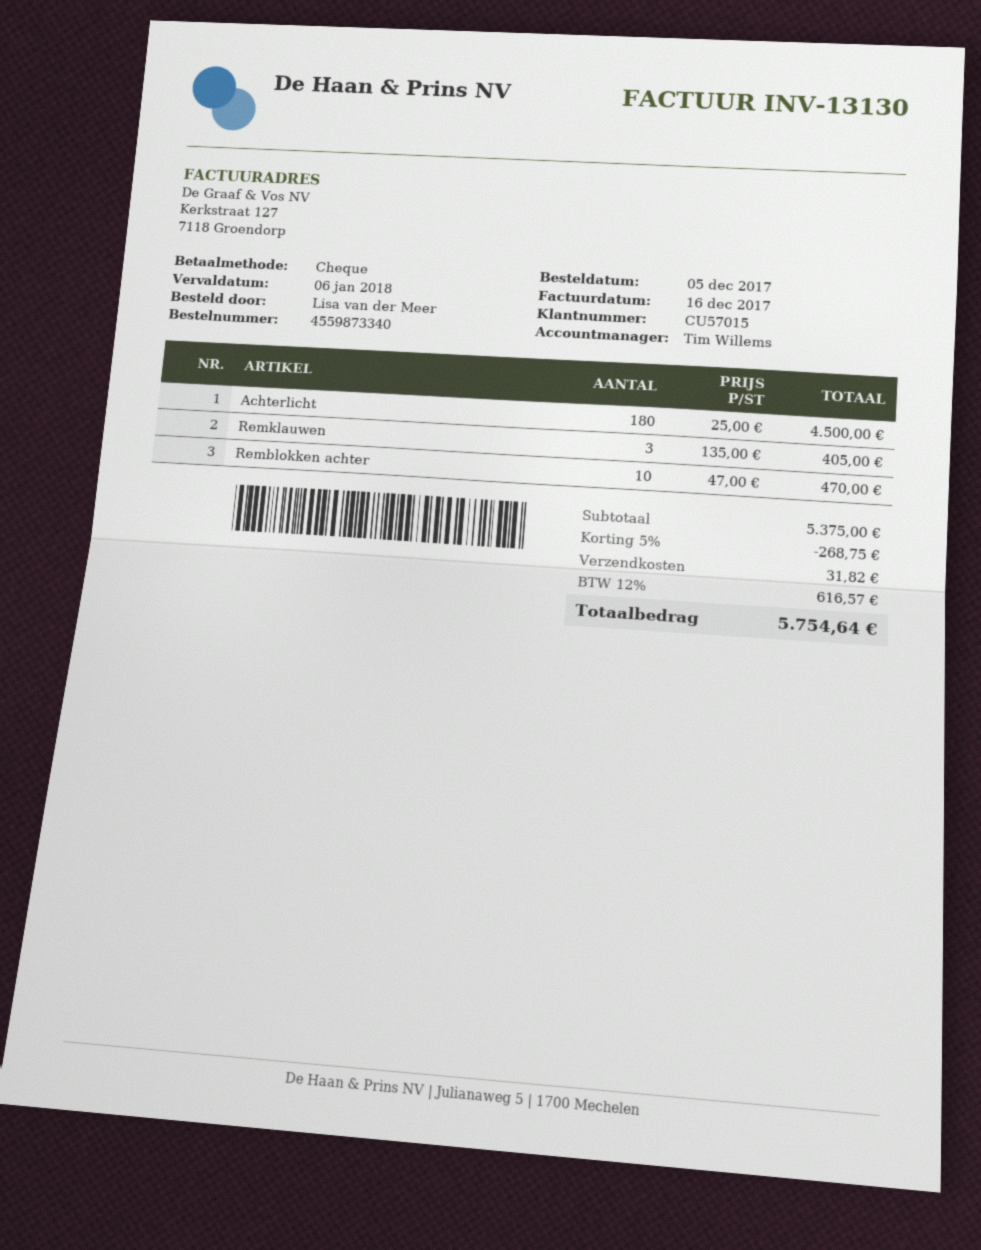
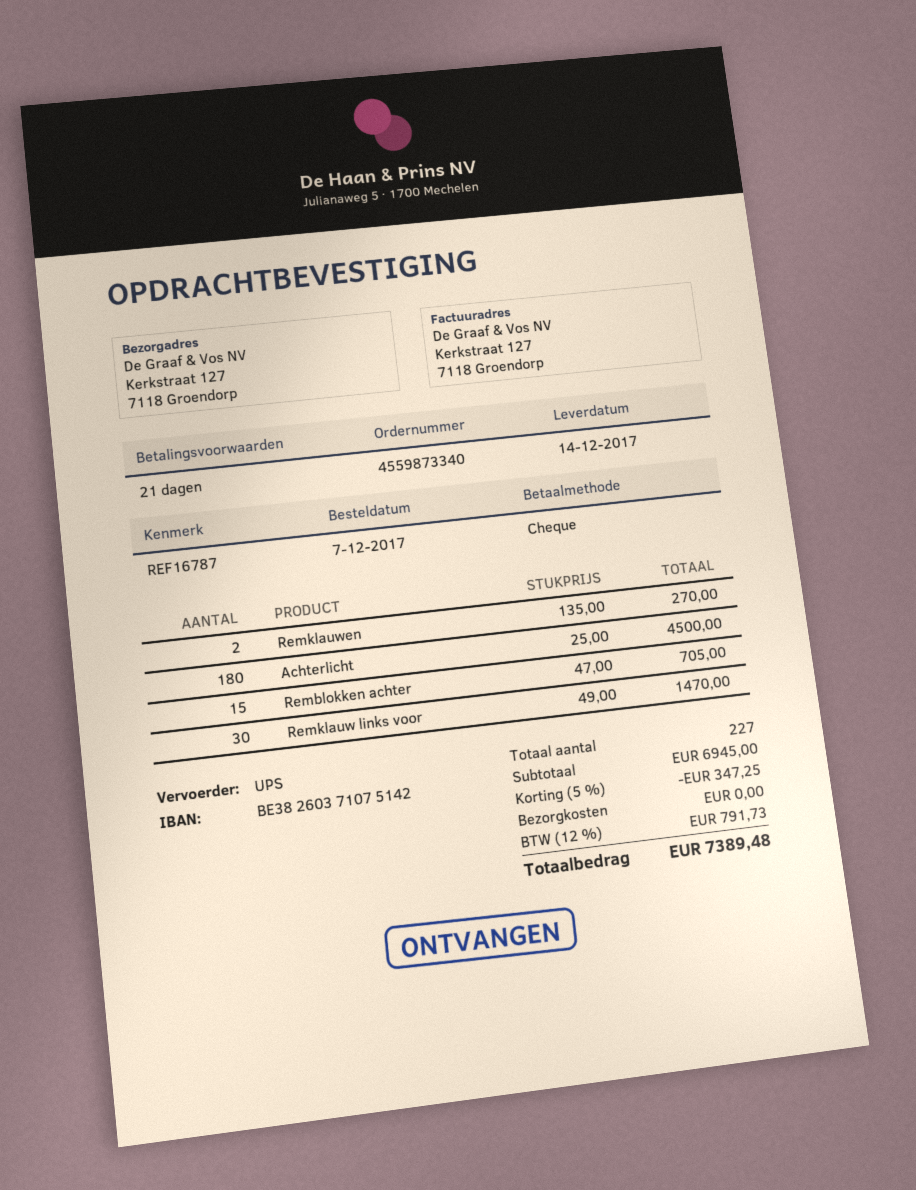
order date: 2017-12-05 -> 2017-12-07
Remklauwen: 3 x 135.00 = 405.00 -> 2 x 135.00 = 270.00
Remblokken achter: 10 x 47.00 = 470.00 -> 15 x 47.00 = 705.00
Remklauw links voor: none -> 30 x 49.00 = 1470.00
subtotal: 5375.00 -> 6945.00
discount: 5% = 268.75 -> 5% = 347.25
shipping: 31.82 -> 0.00
tax: 12% = 616.57 -> 12% = 791.73
total: 5754.64 -> 7389.48

